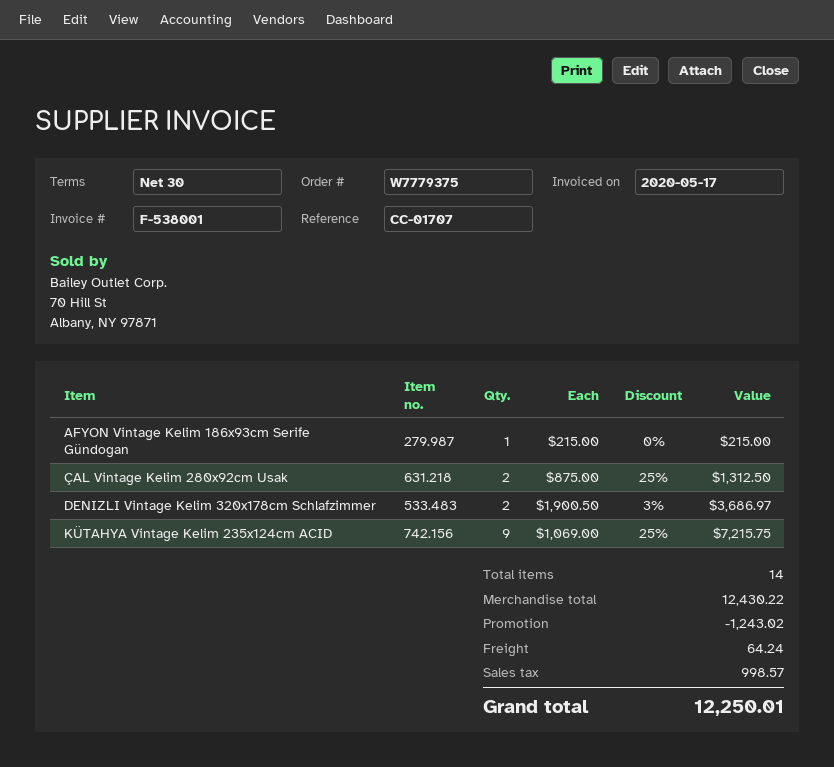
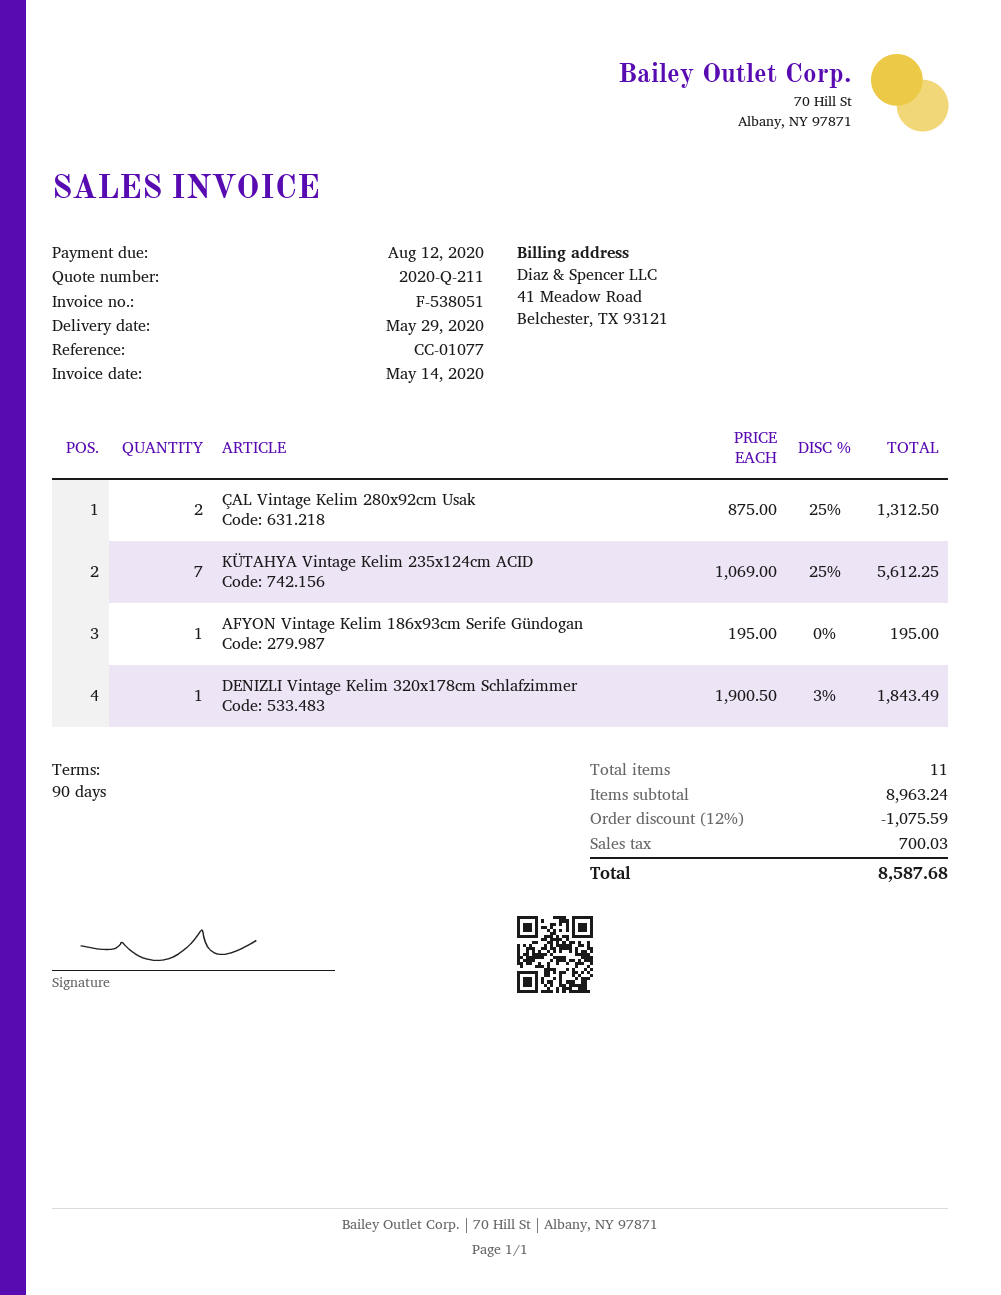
invoice number: F-538001 -> F-538051
invoice date: 2020-05-17 -> 2020-05-14
payment terms: 30 days -> 90 days
reference: CC-01707 -> CC-01077
AFYON Vintage Kelim 186x93cm Serife Gündogan: 1 x 215.00 = 215.00 -> 1 x 195.00 = 195.00
DENIZLI Vintage Kelim 320x178cm Schlafzimmer: 2 x 1900.50 - 3% = 3686.97 -> 1 x 1900.50 - 3% = 1843.49
KÜTAHYA Vintage Kelim 235x124cm ACID: 9 x 1069.00 - 25% = 7215.75 -> 7 x 1069.00 - 25% = 5612.25
total quantity: 14 -> 11
subtotal: 12430.22 -> 8963.24
discount: 1243.02 -> 1075.59
shipping: 64.24 -> none
tax: 998.57 -> 700.03
total: 12250.01 -> 8587.68

